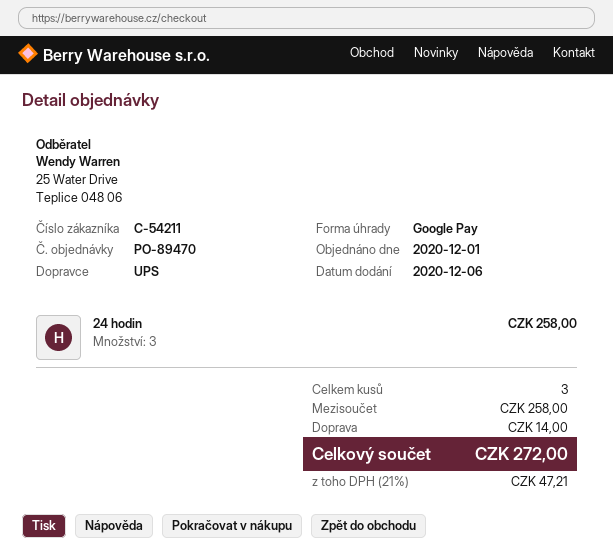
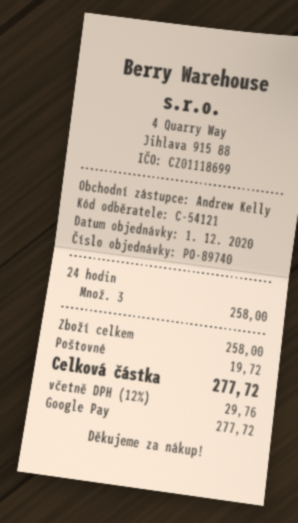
order number: PO-89470 -> PO-89740
customer number: C-54211 -> C-54121
shipping: 14.00 -> 19.72
tax: 21% = 47.21 -> 12% = 29.76
total: 272.00 -> 277.72

